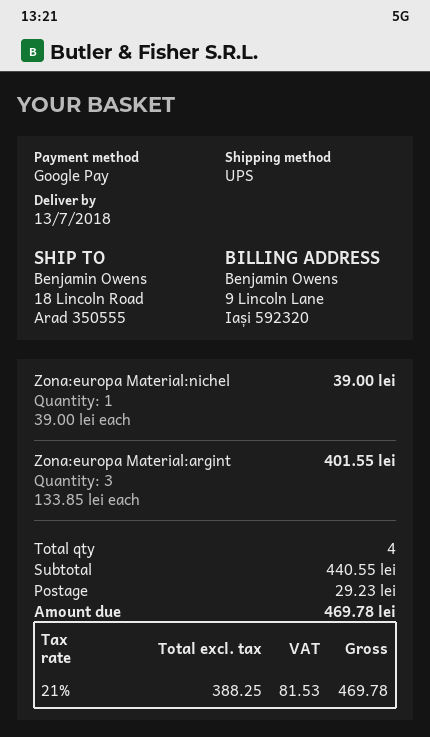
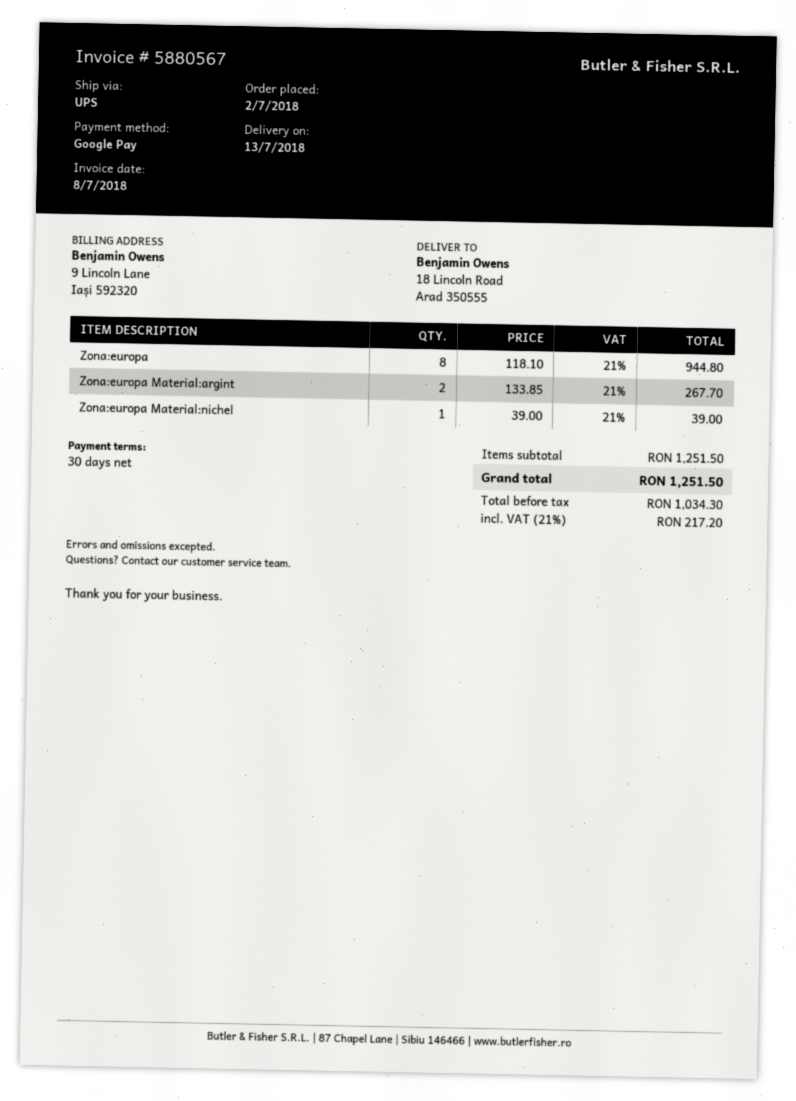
Zona:europa Material:argint: 3 x 133.85 = 401.55 -> 2 x 133.85 = 267.70
Zona:europa: none -> 8 x 118.10 = 944.80
subtotal: 440.55 -> 1251.50
shipping: 29.23 -> none
net: 388.25 -> 1034.30
tax: 21% = 81.53 -> 21% = 217.20
total: 469.78 -> 1251.50

